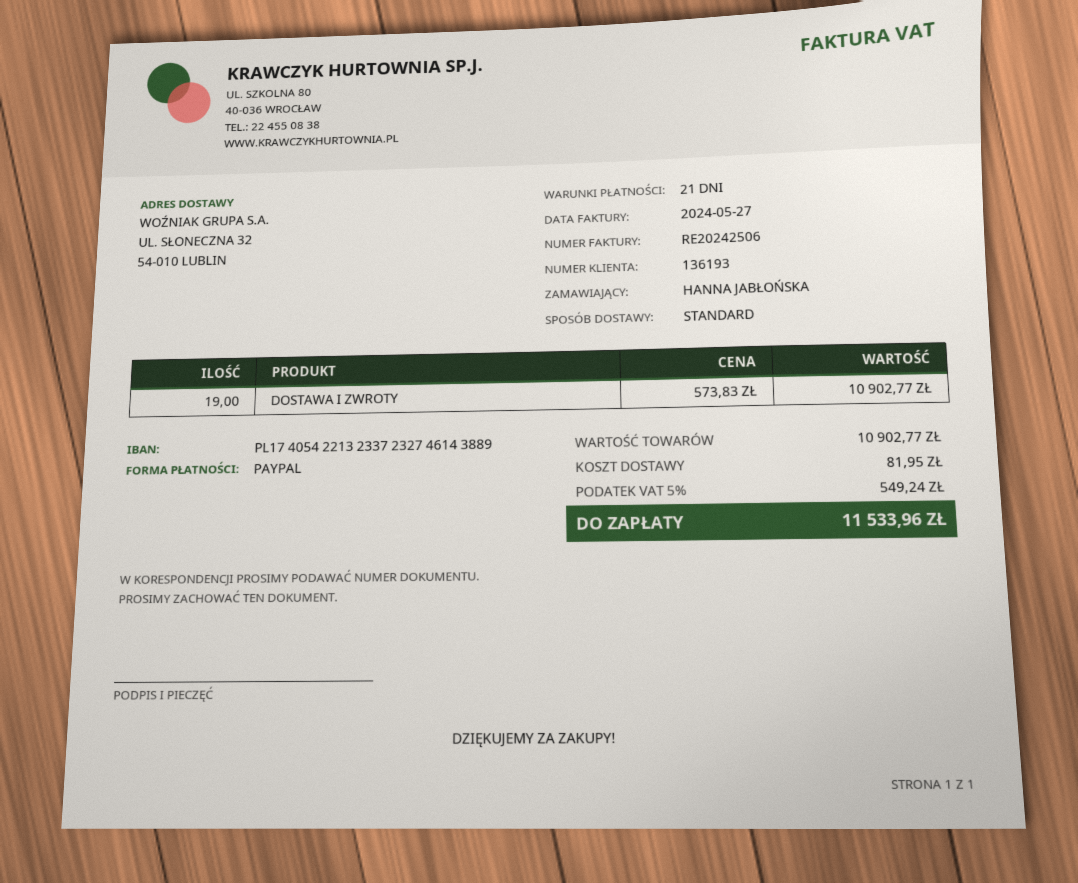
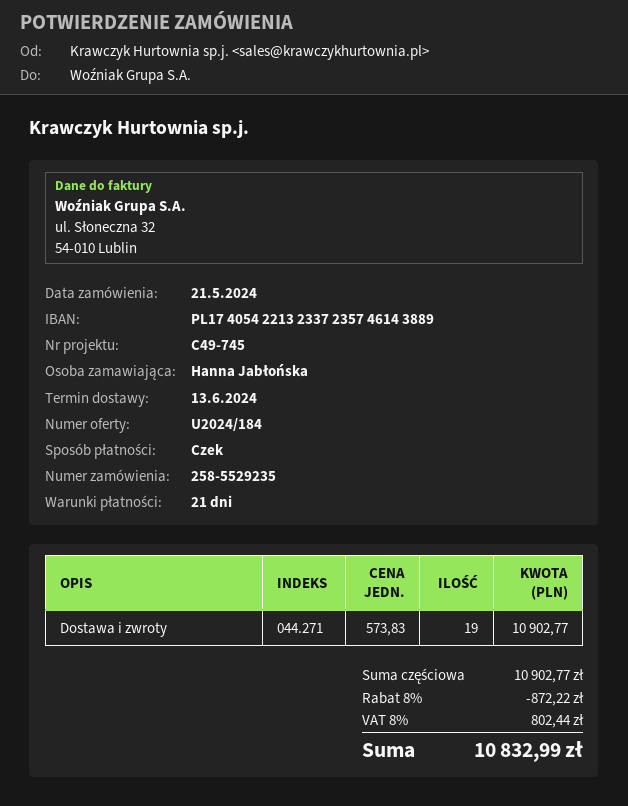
payment method: PayPal -> cheque
bank account: PL17405422132337232746143889 -> PL17405422132337235746143889
discount: none -> 8% = 872.22
shipping: 81.95 -> none
tax: 5% = 549.24 -> 8% = 802.44
total: 11533.96 -> 10832.99

